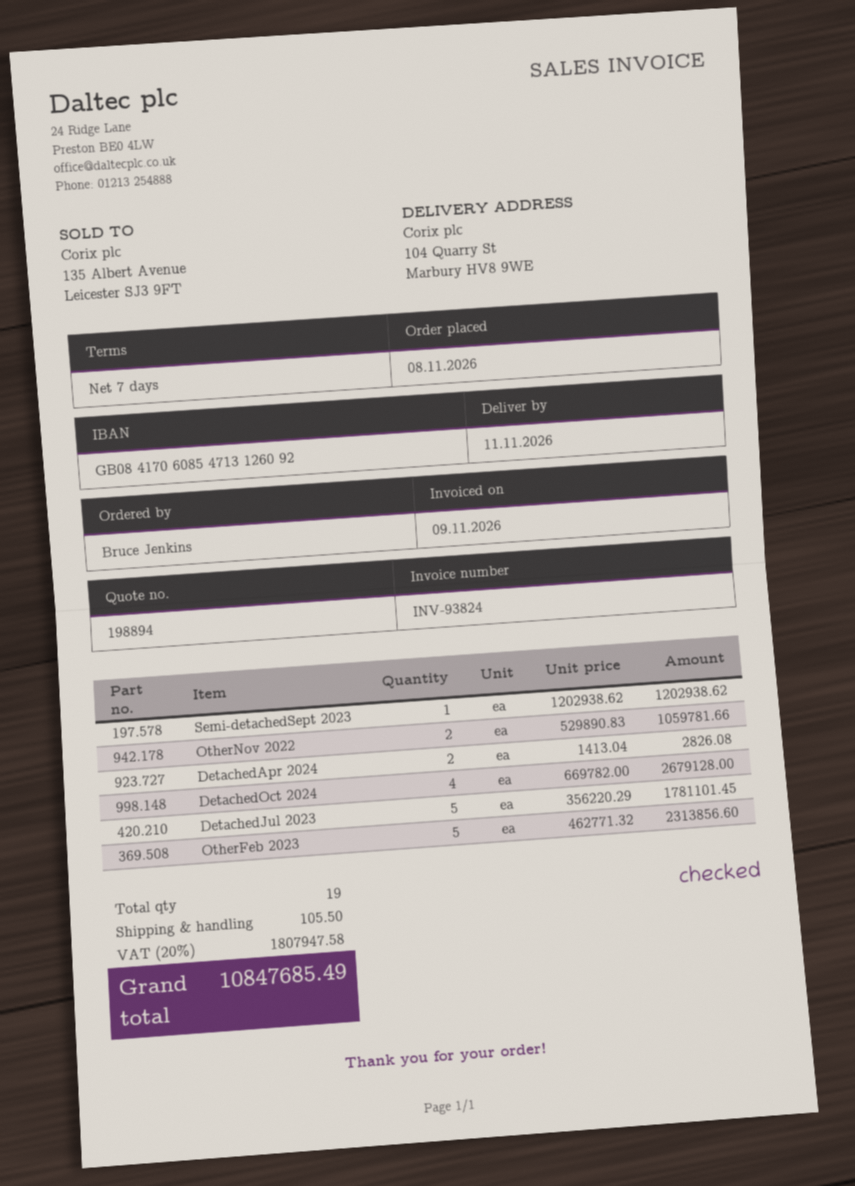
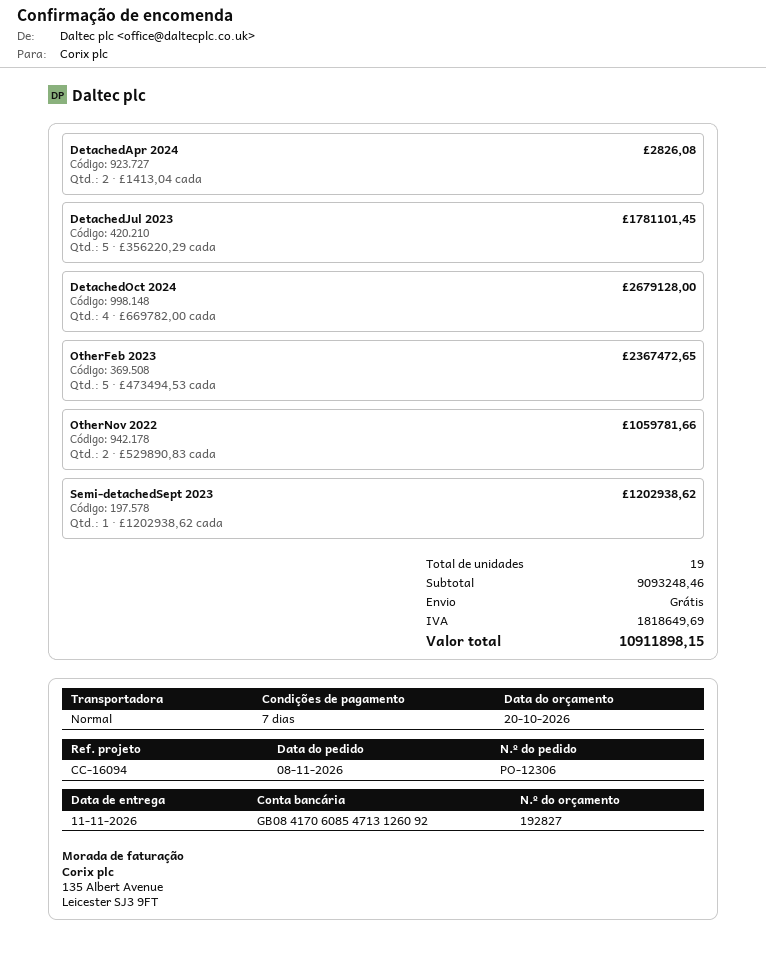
quote number: 198894 -> 192827
OtherFeb 2023: 5 x 462771.32 = 2313856.60 -> 5 x 473494.53 = 2367472.65
shipping: 105.50 -> 0.00
tax: 1807947.58 -> 1818649.69
total: 10847685.49 -> 10911898.15

